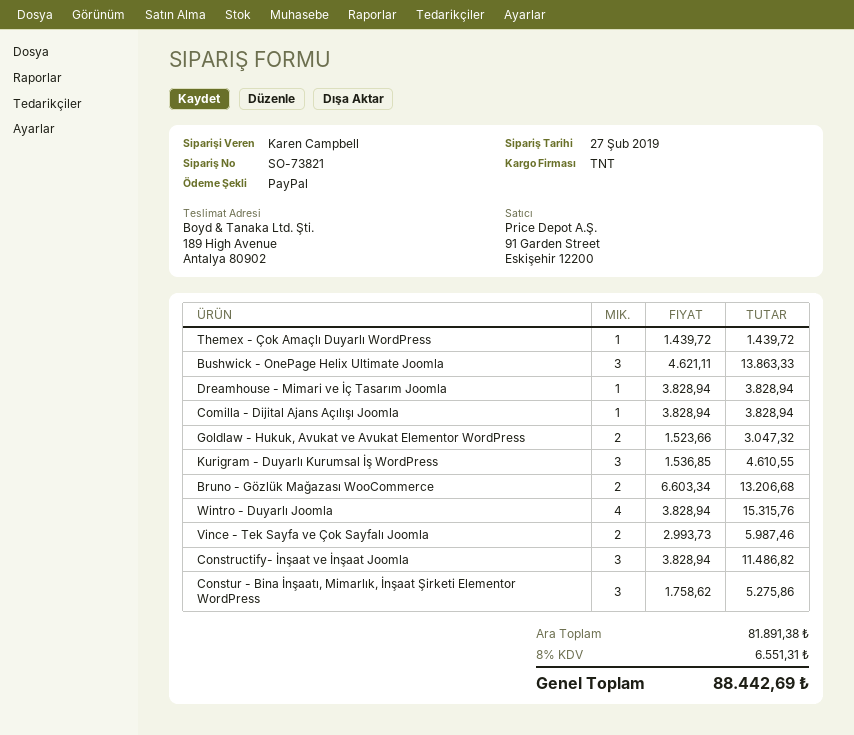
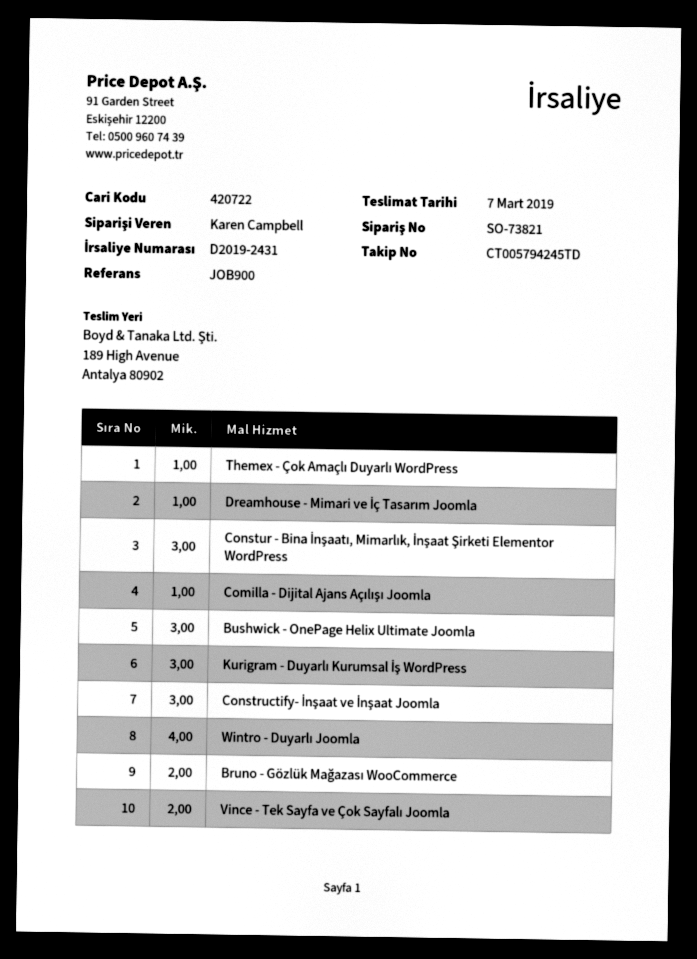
Goldlaw - Hukuk, Avukat ve Avukat Elementor WordPress: 2 -> none

